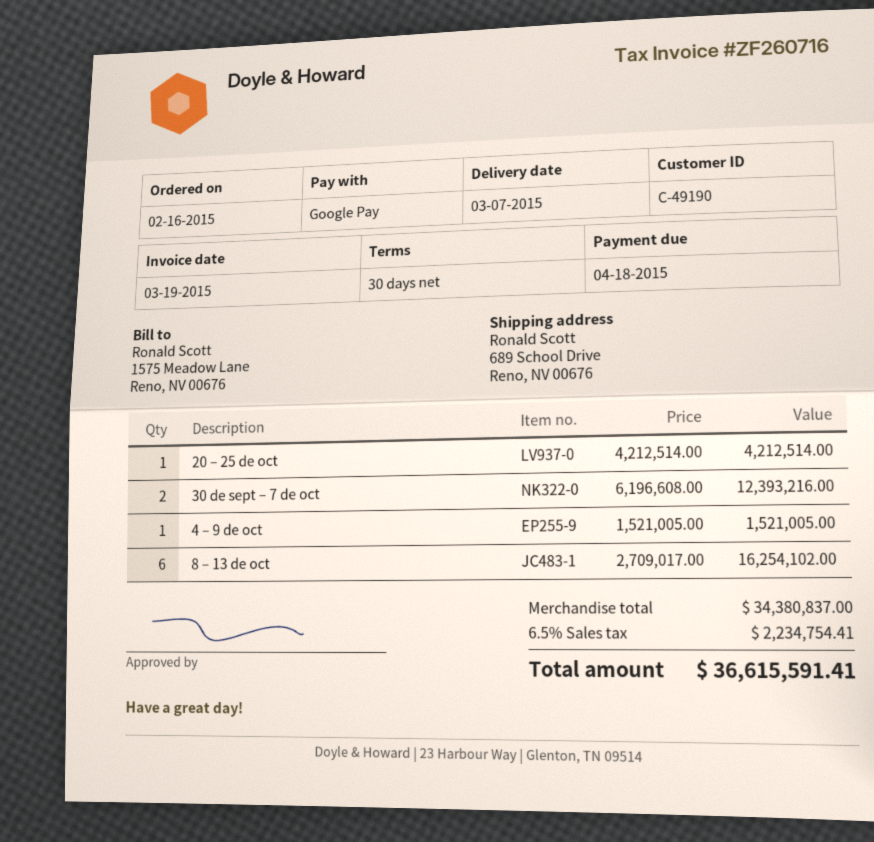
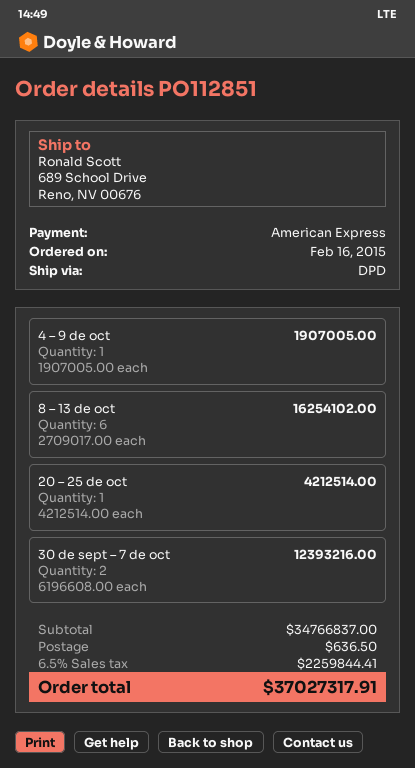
payment method: Google Pay -> American Express
4 – 9 de oct: 1 x 1521005.00 = 1521005.00 -> 1 x 1907005.00 = 1907005.00
subtotal: 34380837.00 -> 34766837.00
shipping: none -> 636.50
tax: 6.5% = 2234754.41 -> 6.5% = 2259844.41
total: 36615591.41 -> 37027317.91

